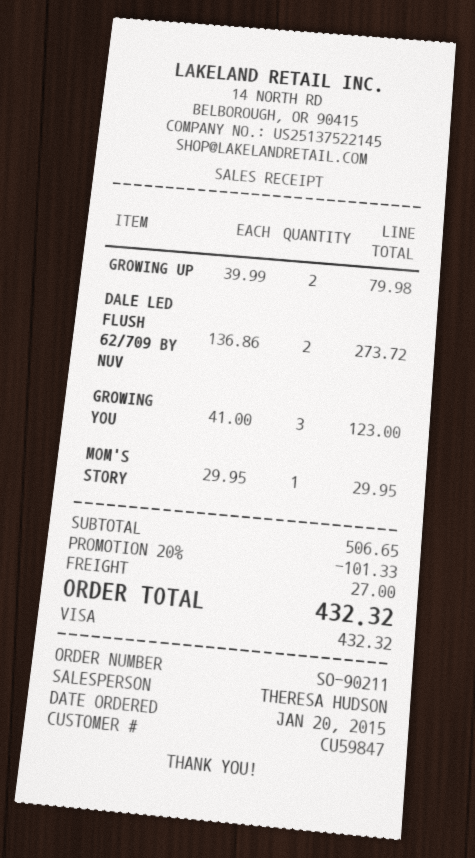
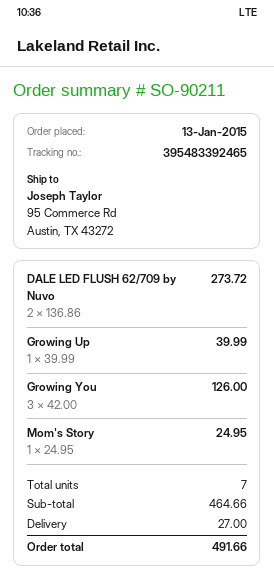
order date: 2015-01-20 -> 2015-01-13
GROWING UP: 2 x 39.99 = 79.98 -> 1 x 39.99 = 39.99
GROWING YOU: 3 x 41.00 = 123.00 -> 3 x 42.00 = 126.00
MOM'S STORY: 1 x 29.95 = 29.95 -> 1 x 24.95 = 24.95
subtotal: 506.65 -> 464.66
discount: 20% = 101.33 -> none
total: 432.32 -> 491.66

